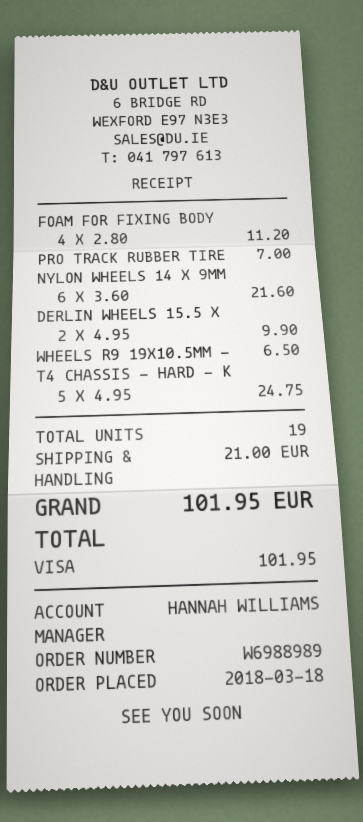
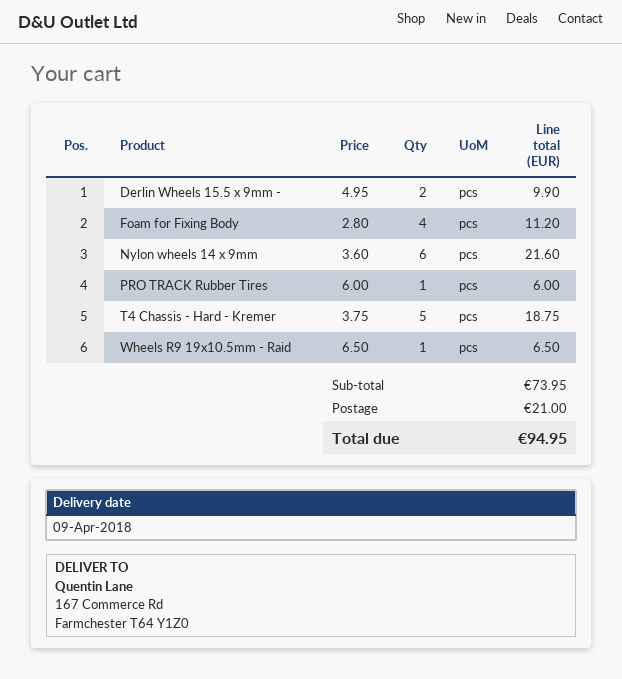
PRO TRACK RUBBER TIRE: 1 x 7.00 = 7.00 -> 1 x 6.00 = 6.00
T4 CHASSIS - HARD - K: 5 x 4.95 = 24.75 -> 5 x 3.75 = 18.75
total: 101.95 -> 94.95

